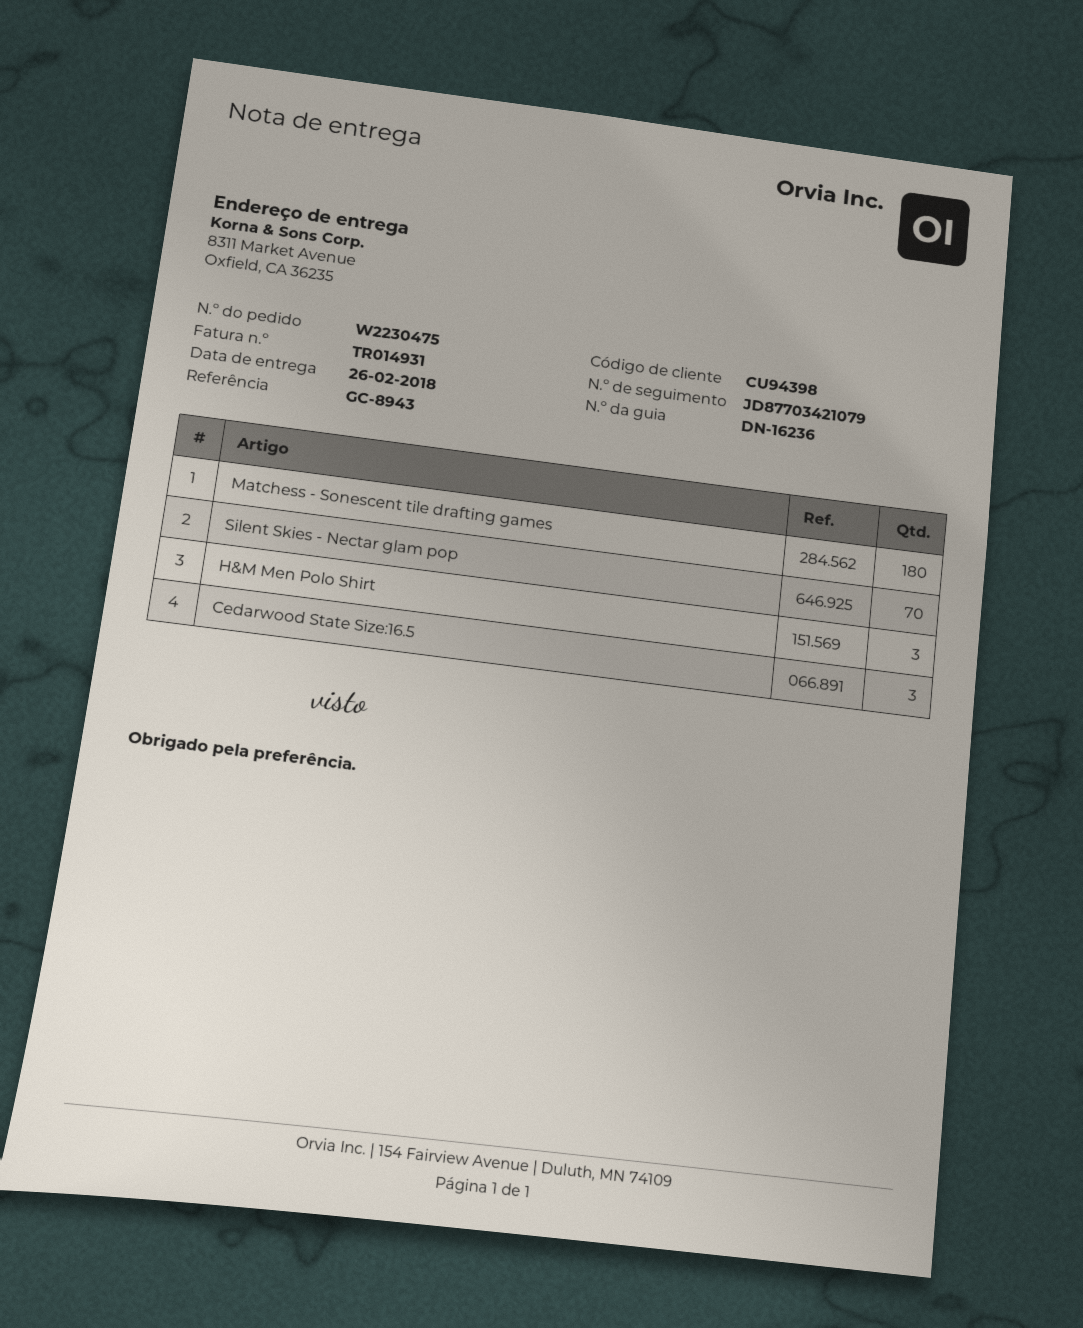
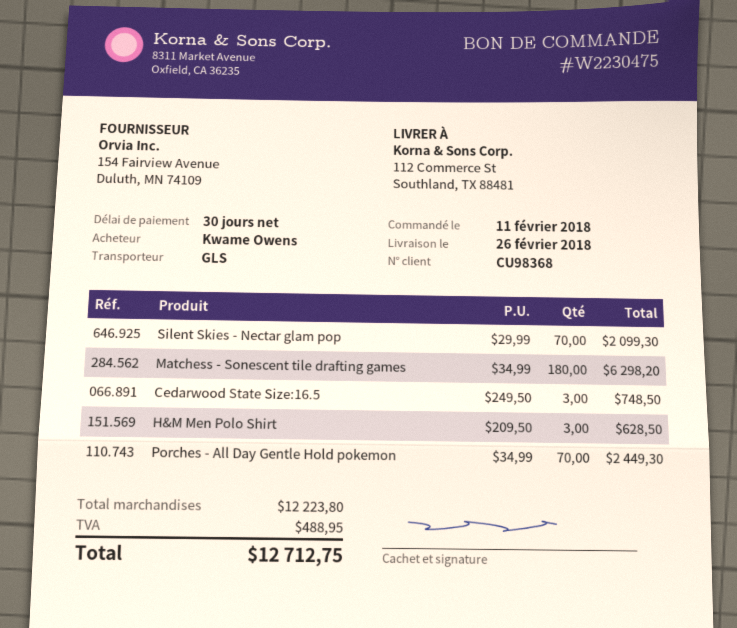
customer number: CU94398 -> CU98368
ship to: 8311 Market Avenue, Oxfield, CA 36235 -> 112 Commerce St, Southland, TX 88481
Porches - All Day Gentle Hold pokemon: none -> 70

